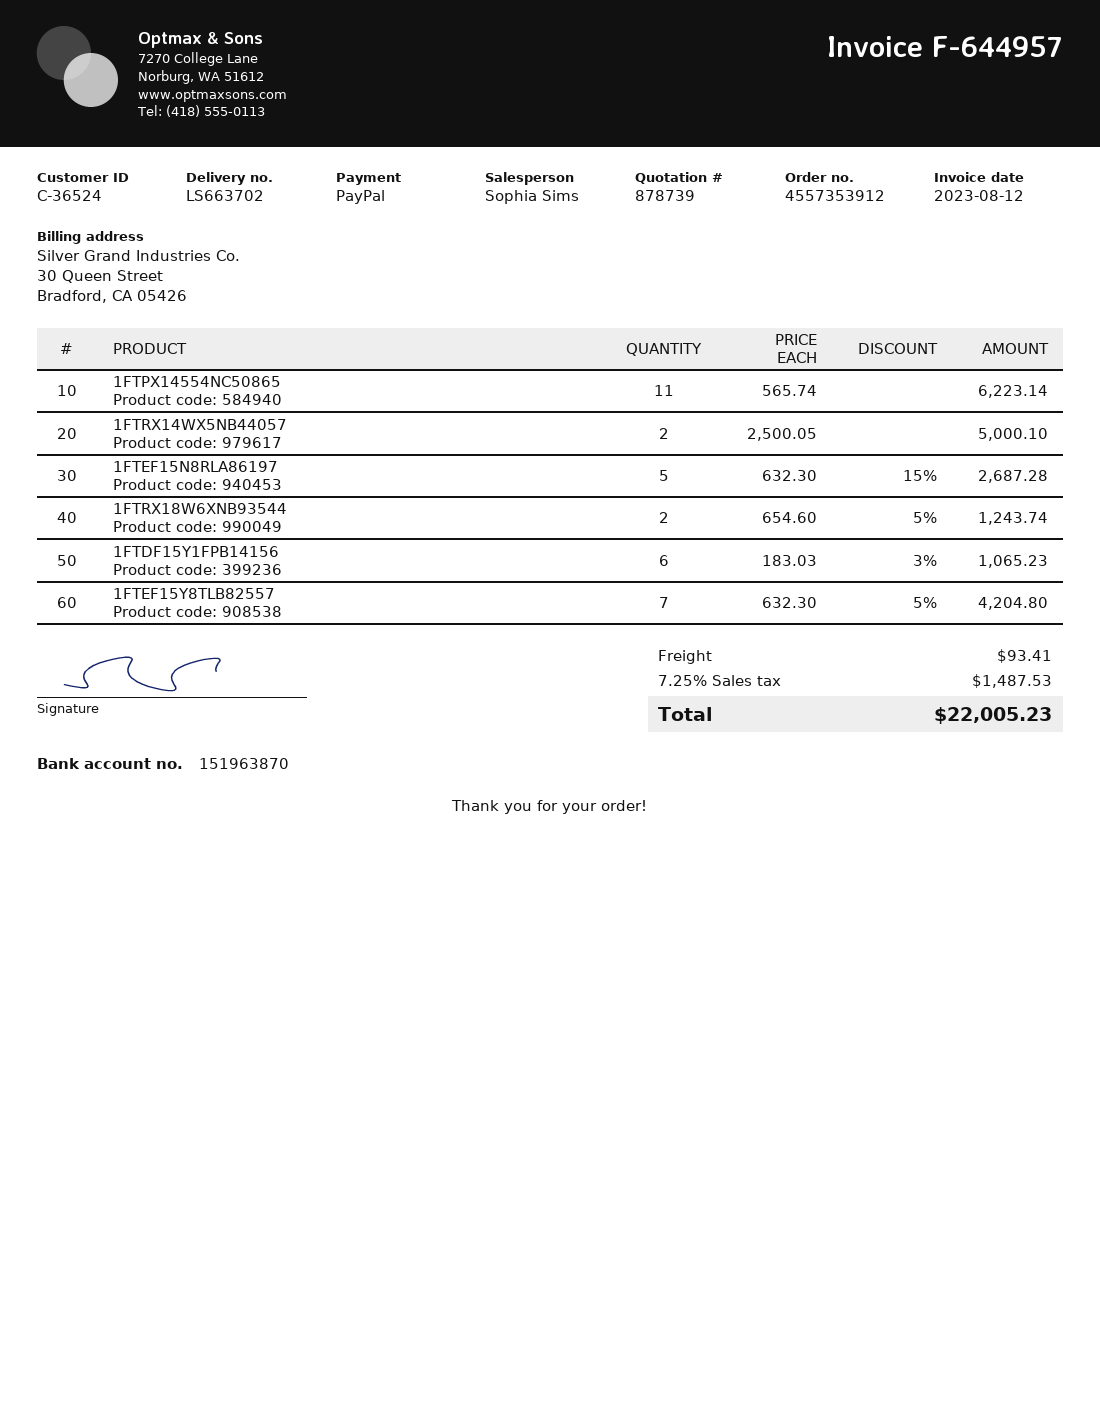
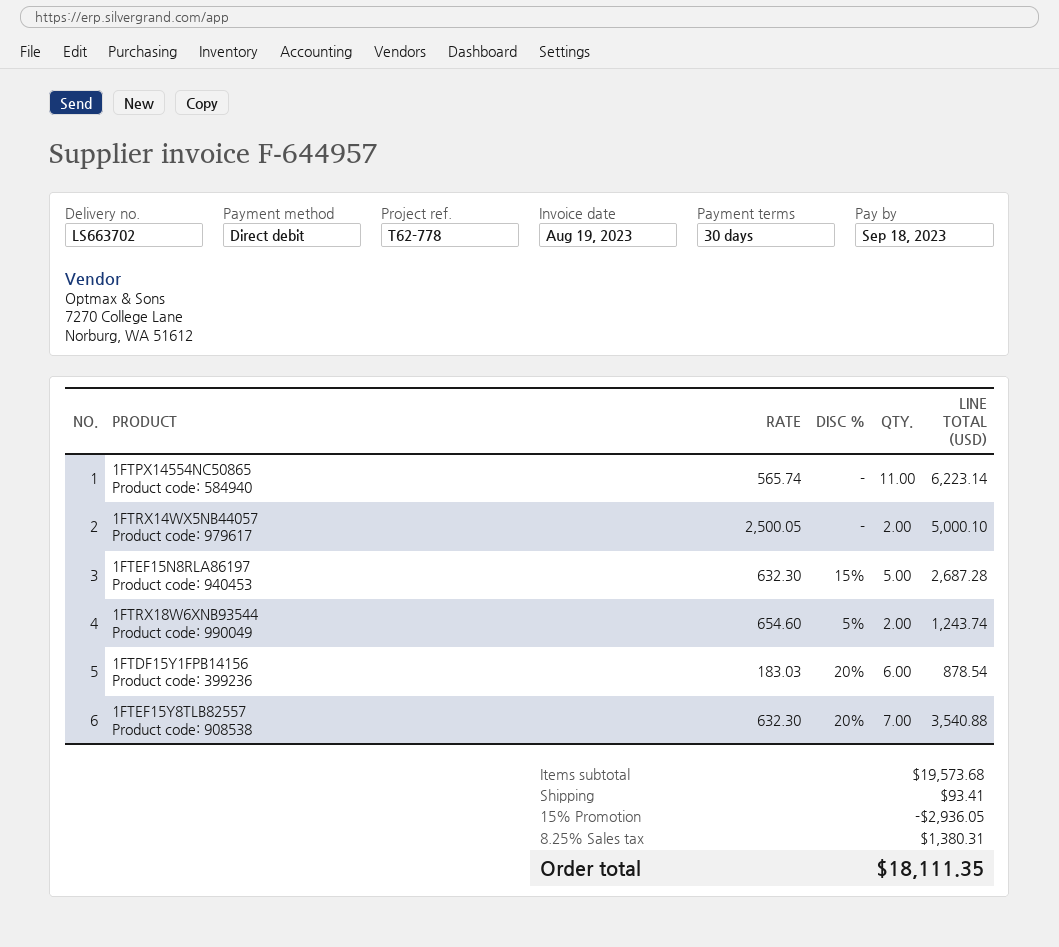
invoice date: 2023-08-12 -> 2023-08-19
payment method: PayPal -> direct debit
1FTDF15Y1FPB14156: 6 x 183.03 - 3% = 1065.23 -> 6 x 183.03 - 20% = 878.54
1FTEF15Y8TLB82557: 7 x 632.30 - 5% = 4204.80 -> 7 x 632.30 - 20% = 3540.88
discount: none -> 15% = 2936.05
tax: 7.25% = 1487.53 -> 8.25% = 1380.31
total: 22005.23 -> 18111.35

